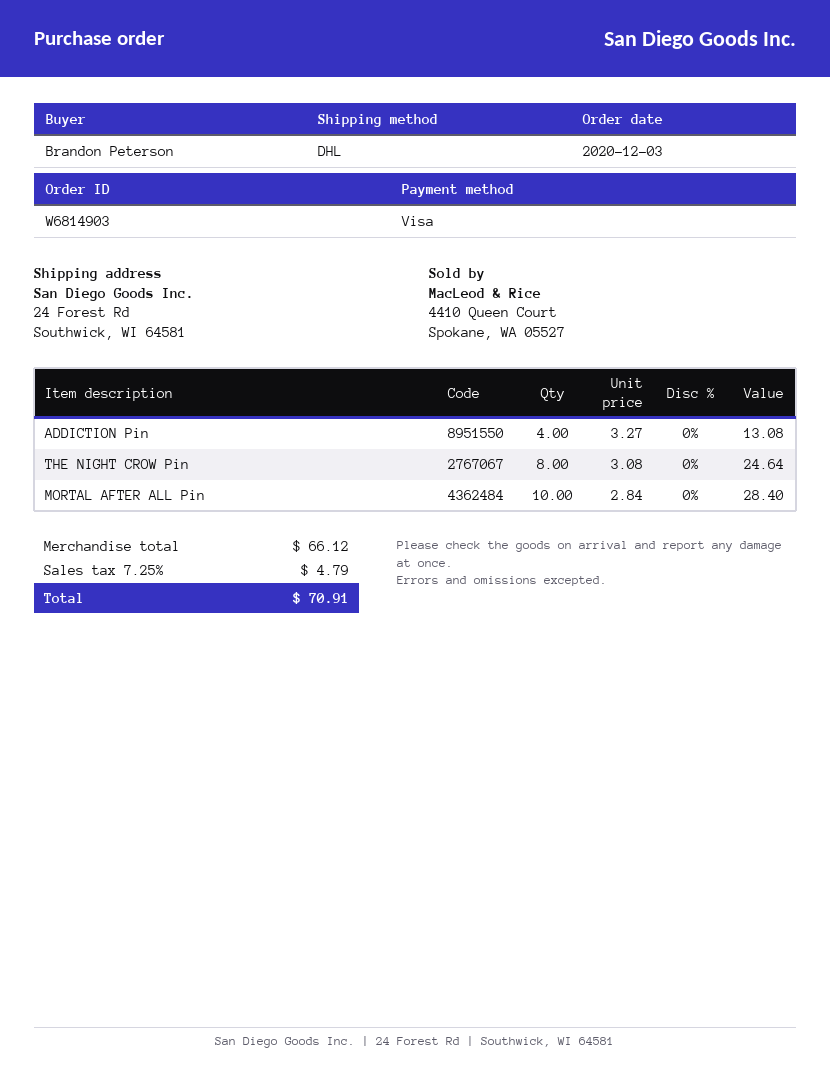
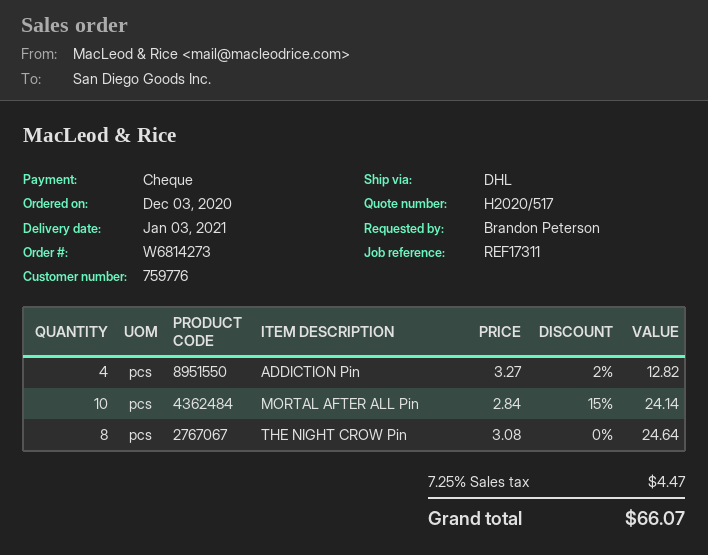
order number: W6814903 -> W6814273
payment method: Visa -> cheque
ADDICTION Pin: 4 x 3.27 = 13.08 -> 4 x 3.27 - 2% = 12.82
MORTAL AFTER ALL Pin: 10 x 2.84 = 28.40 -> 10 x 2.84 - 15% = 24.14
tax: 7.25% = 4.79 -> 7.25% = 4.47
total: 70.91 -> 66.07

